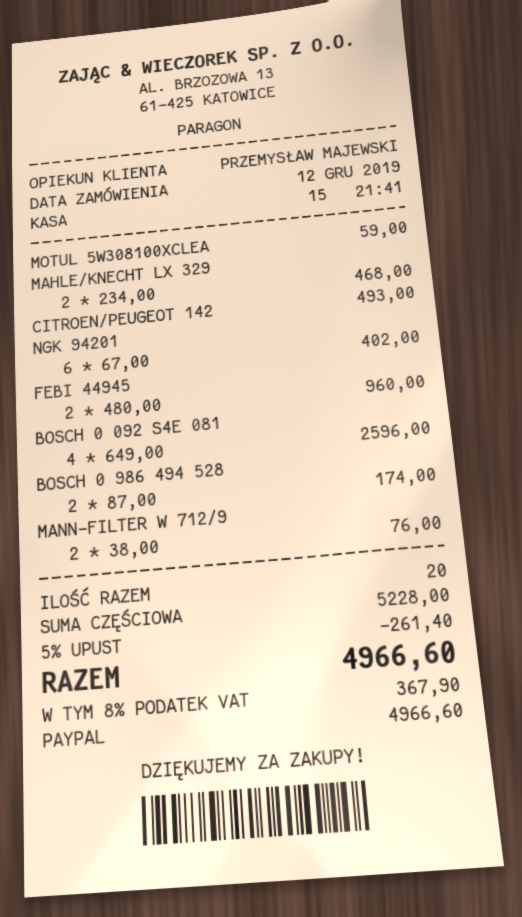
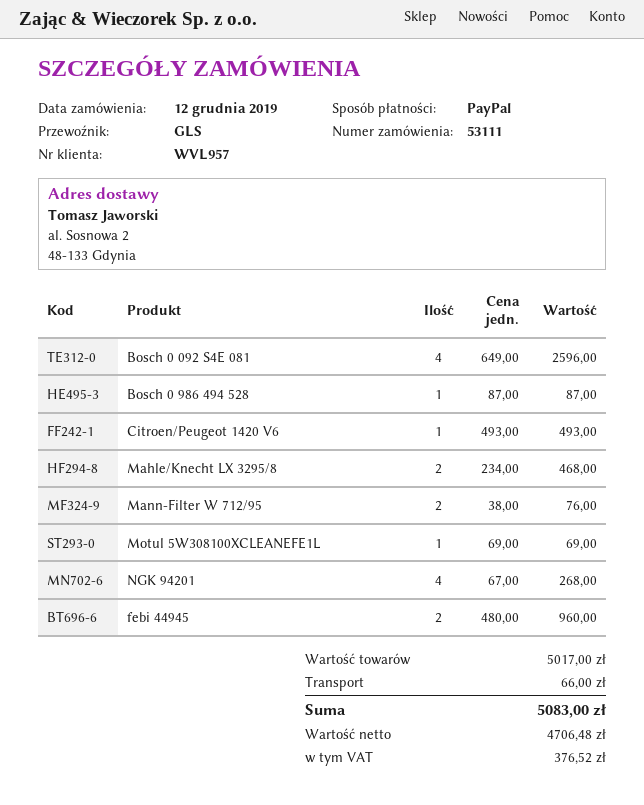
MOTUL 5W308100XCLEA: 1 x 59.00 = 59.00 -> 1 x 69.00 = 69.00
NGK 94201: 6 x 67.00 = 402.00 -> 4 x 67.00 = 268.00
BOSCH 0 986 494 528: 2 x 87.00 = 174.00 -> 1 x 87.00 = 87.00
subtotal: 5228.00 -> 5017.00
discount: 5% = 261.40 -> none
shipping: none -> 66.00
tax: 367.90 -> 376.52
total: 4966.60 -> 5083.00

